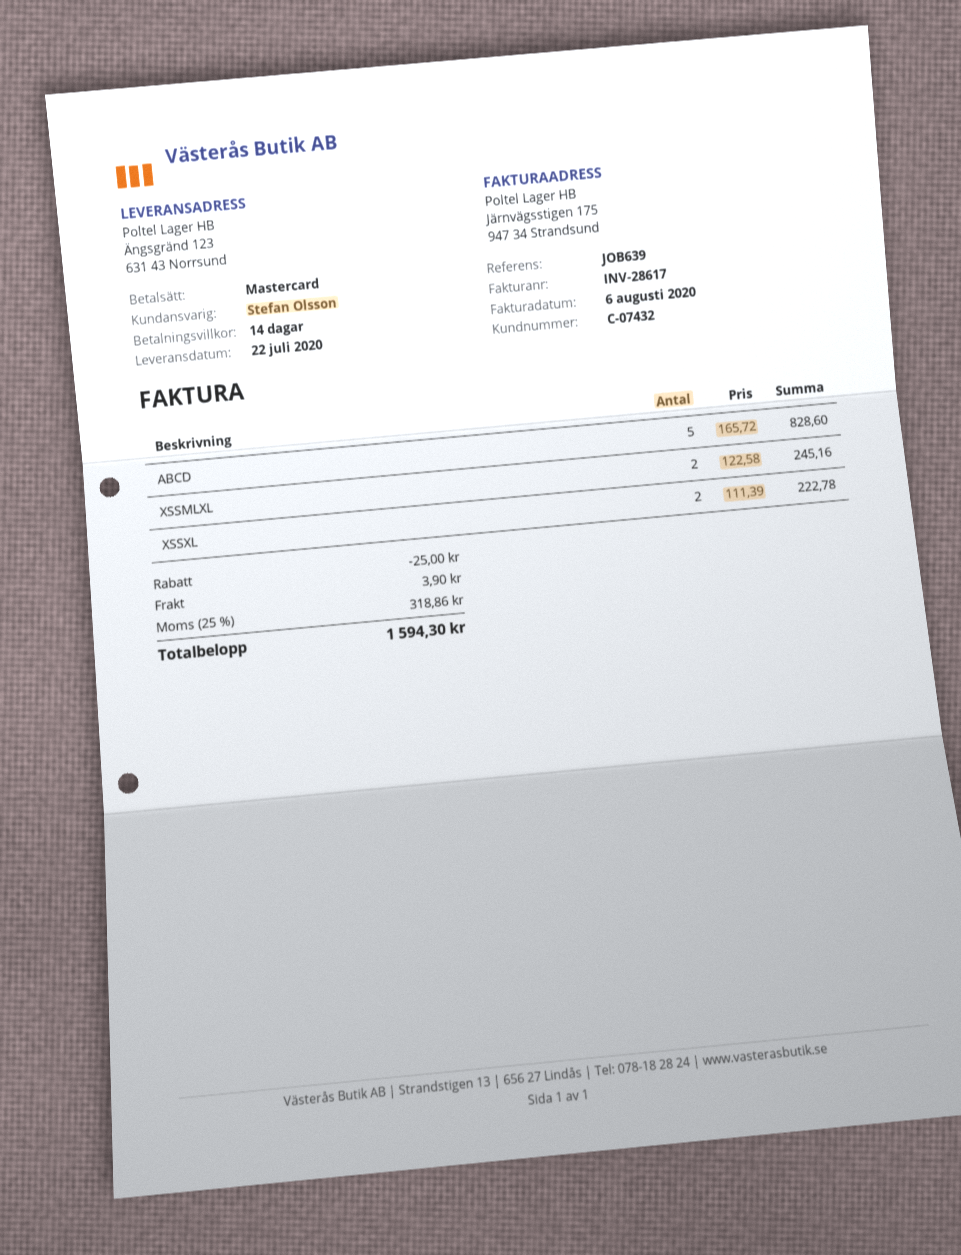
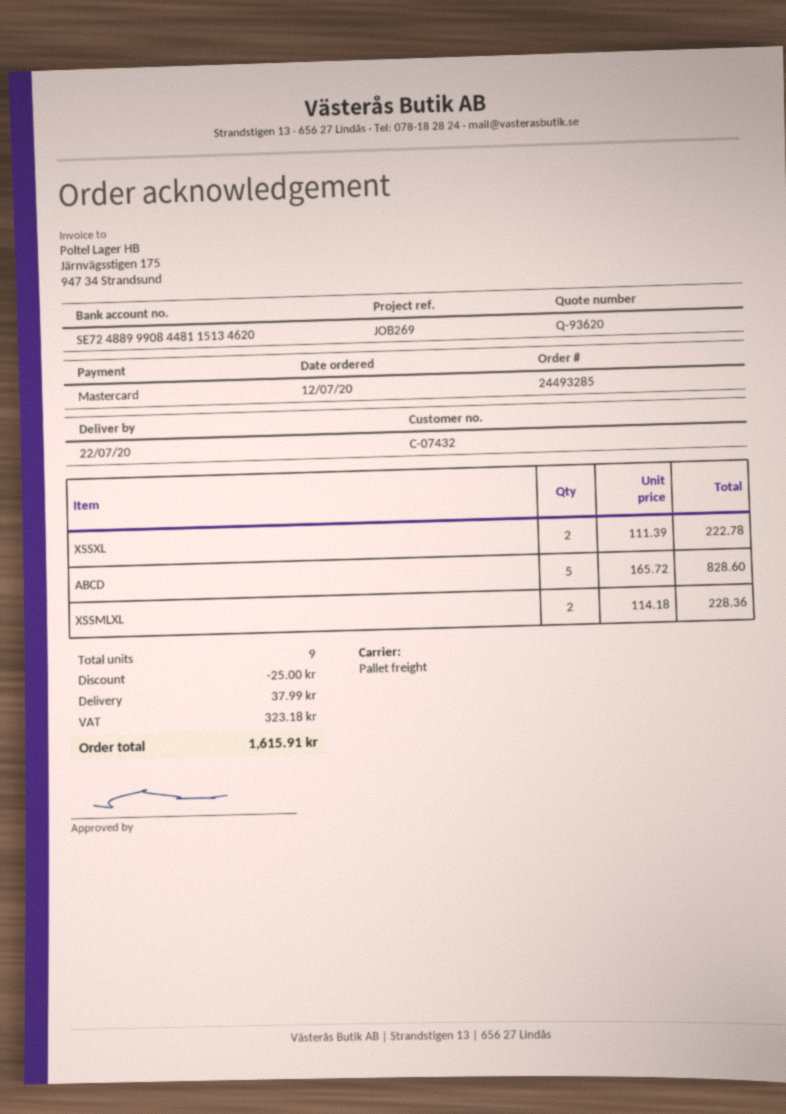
reference: JOB639 -> JOB269
XSSMLXL: 2 x 122.58 = 245.16 -> 2 x 114.18 = 228.36
shipping: 3.90 -> 37.99
tax: 318.86 -> 323.18
total: 1594.30 -> 1615.91

